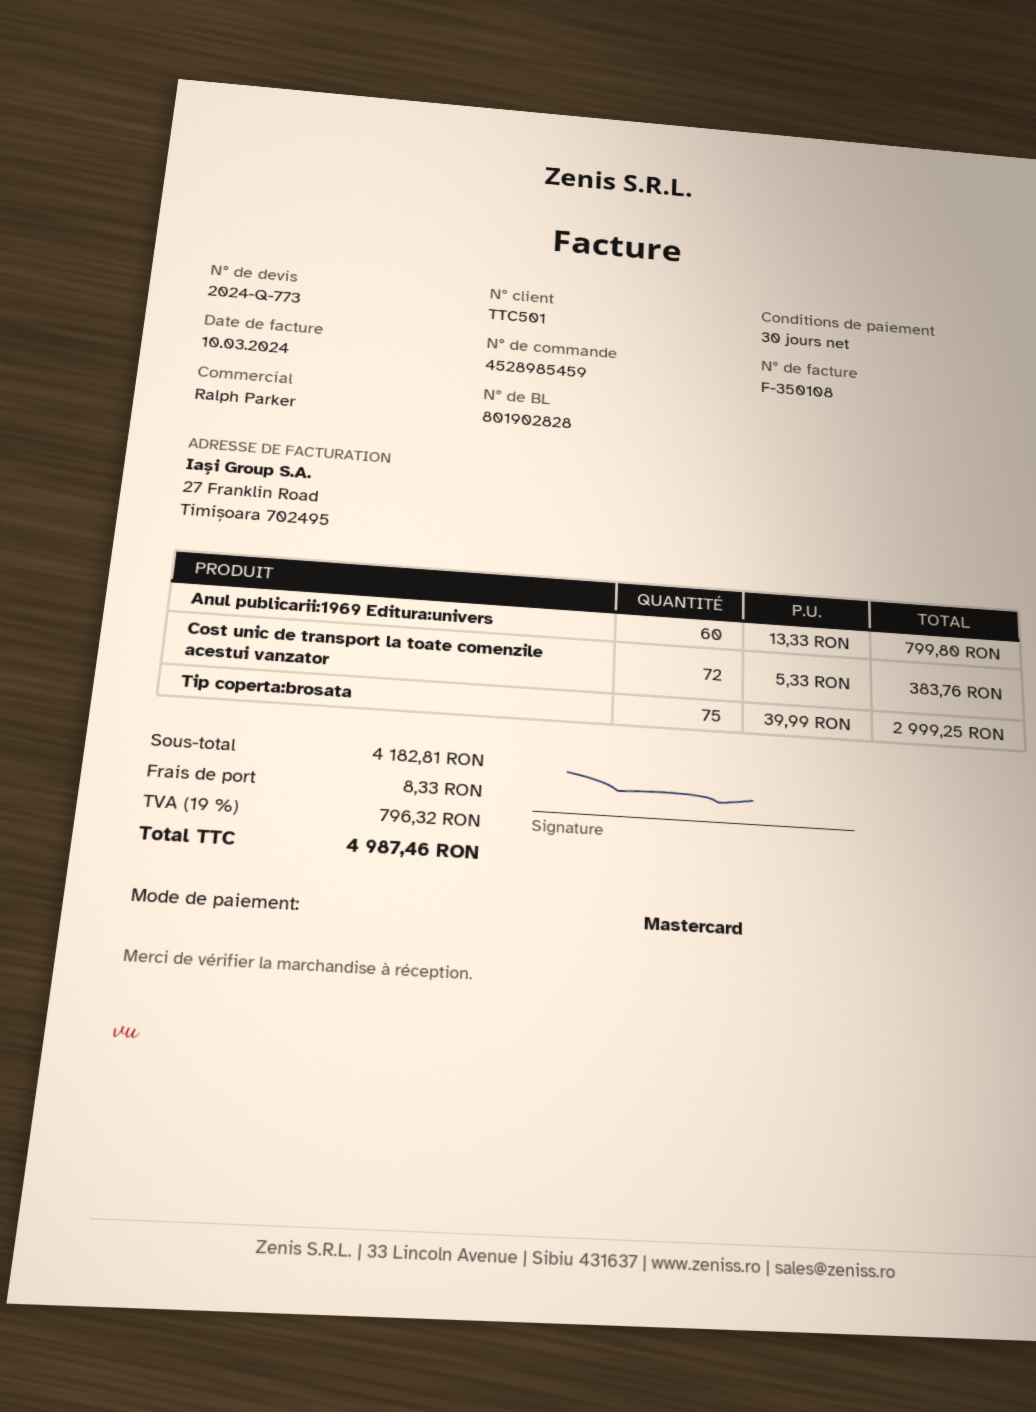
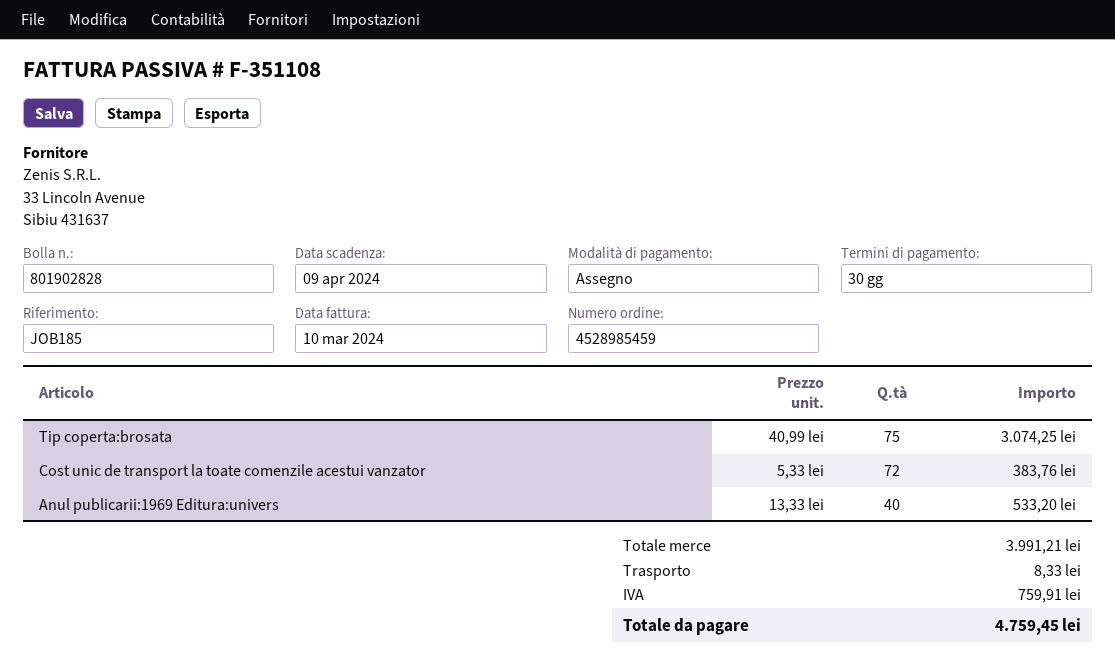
invoice number: F-350108 -> F-351108
payment method: Mastercard -> cheque
Anul publicarii:1969 Editura:univers: 60 x 13.33 = 799.80 -> 40 x 13.33 = 533.20
Tip coperta:brosata: 75 x 39.99 = 2999.25 -> 75 x 40.99 = 3074.25
subtotal: 4182.81 -> 3991.21
tax: 796.32 -> 759.91
total: 4987.46 -> 4759.45

